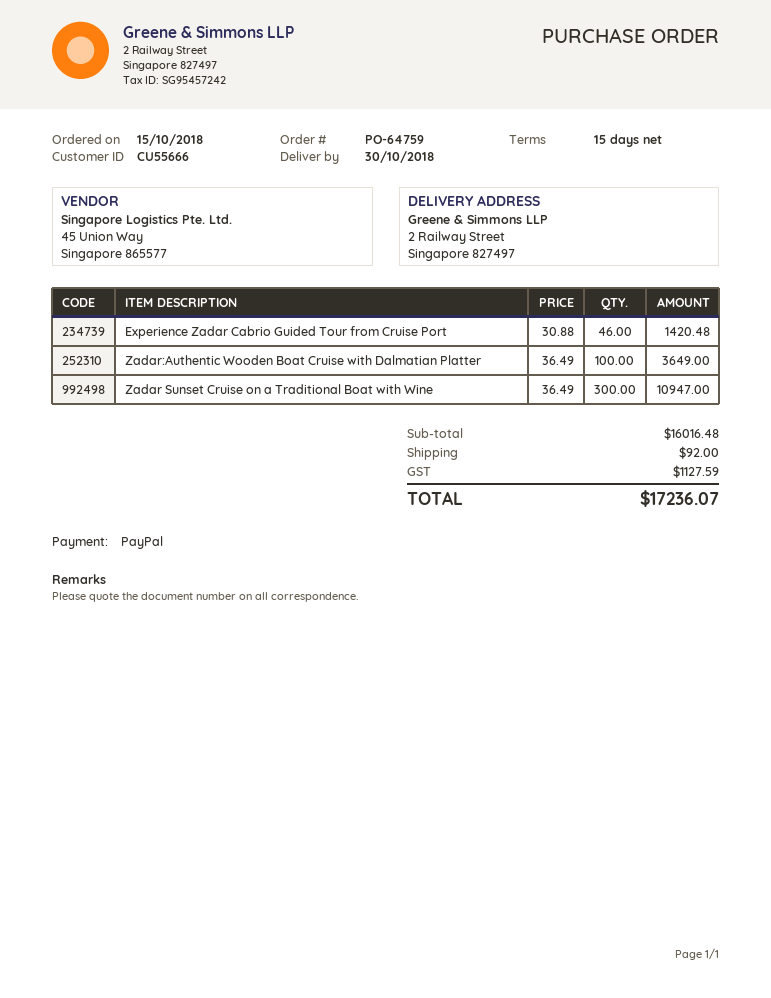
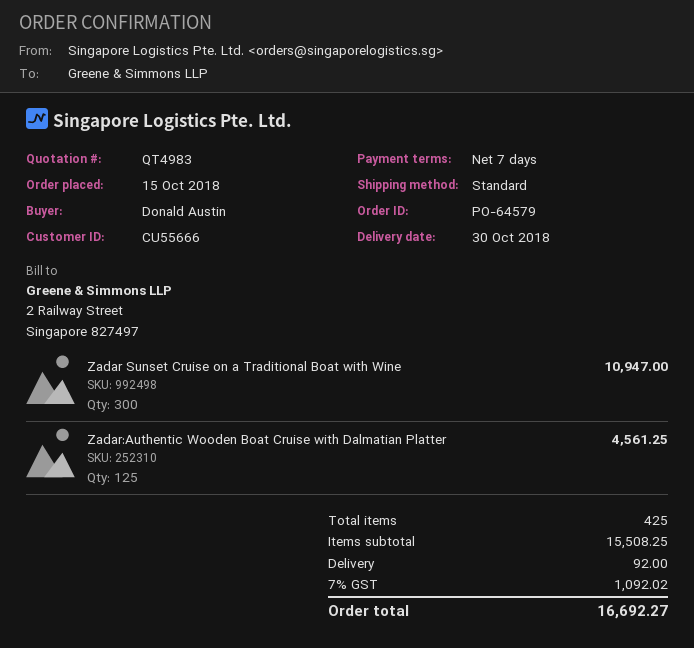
order number: PO-64759 -> PO-64579
payment terms: 15 days -> 7 days
Experience Zadar Cabrio Guided Tour from Cruise Port: 46 for 1420.48 -> none
Zadar:Authentic Wooden Boat Cruise with Dalmatian Platter: 100 for 3649.00 -> 125 for 4561.25
subtotal: 16016.48 -> 15508.25
tax: 1127.59 -> 1092.02
total: 17236.07 -> 16692.27

